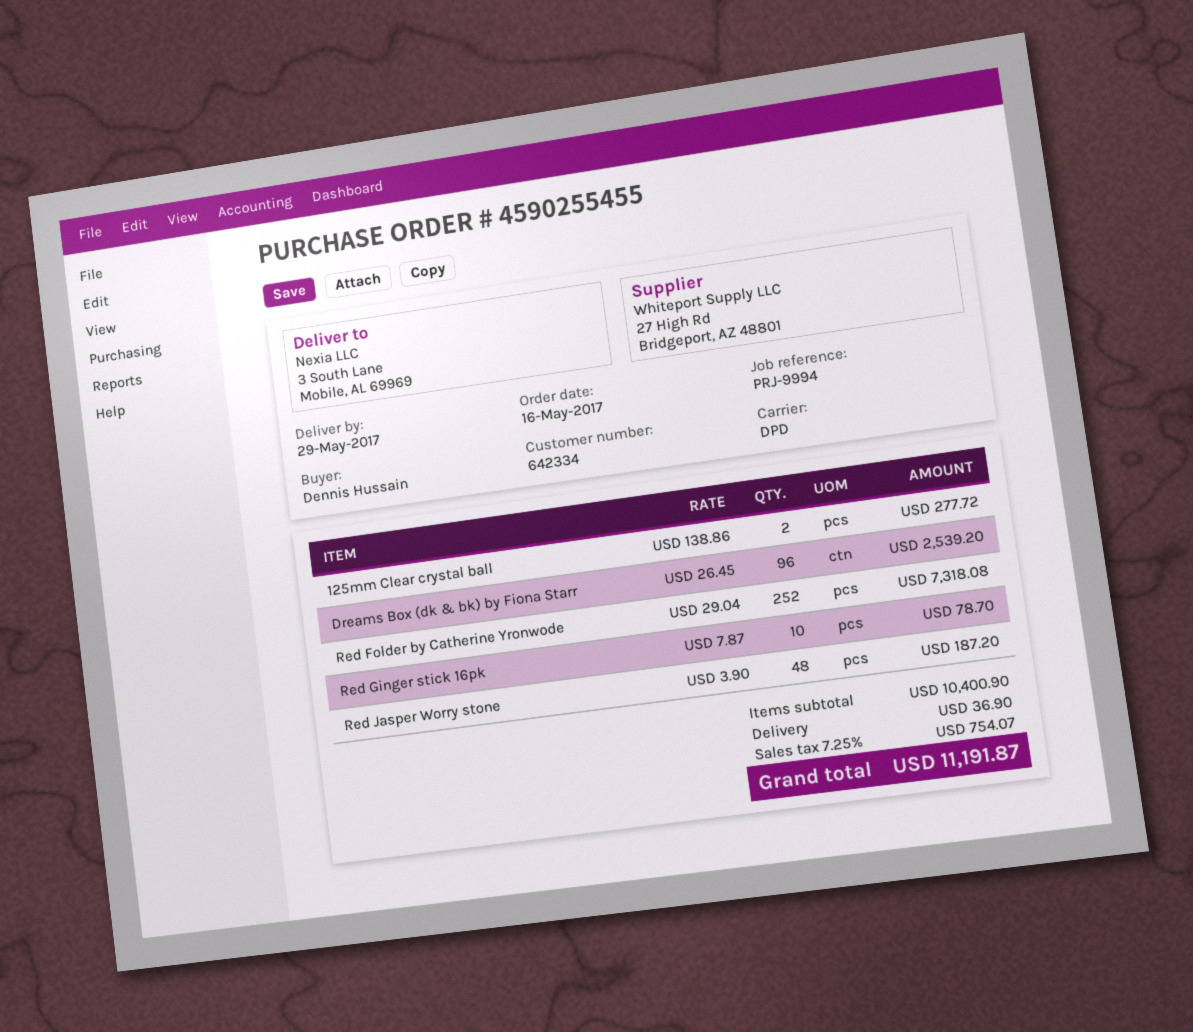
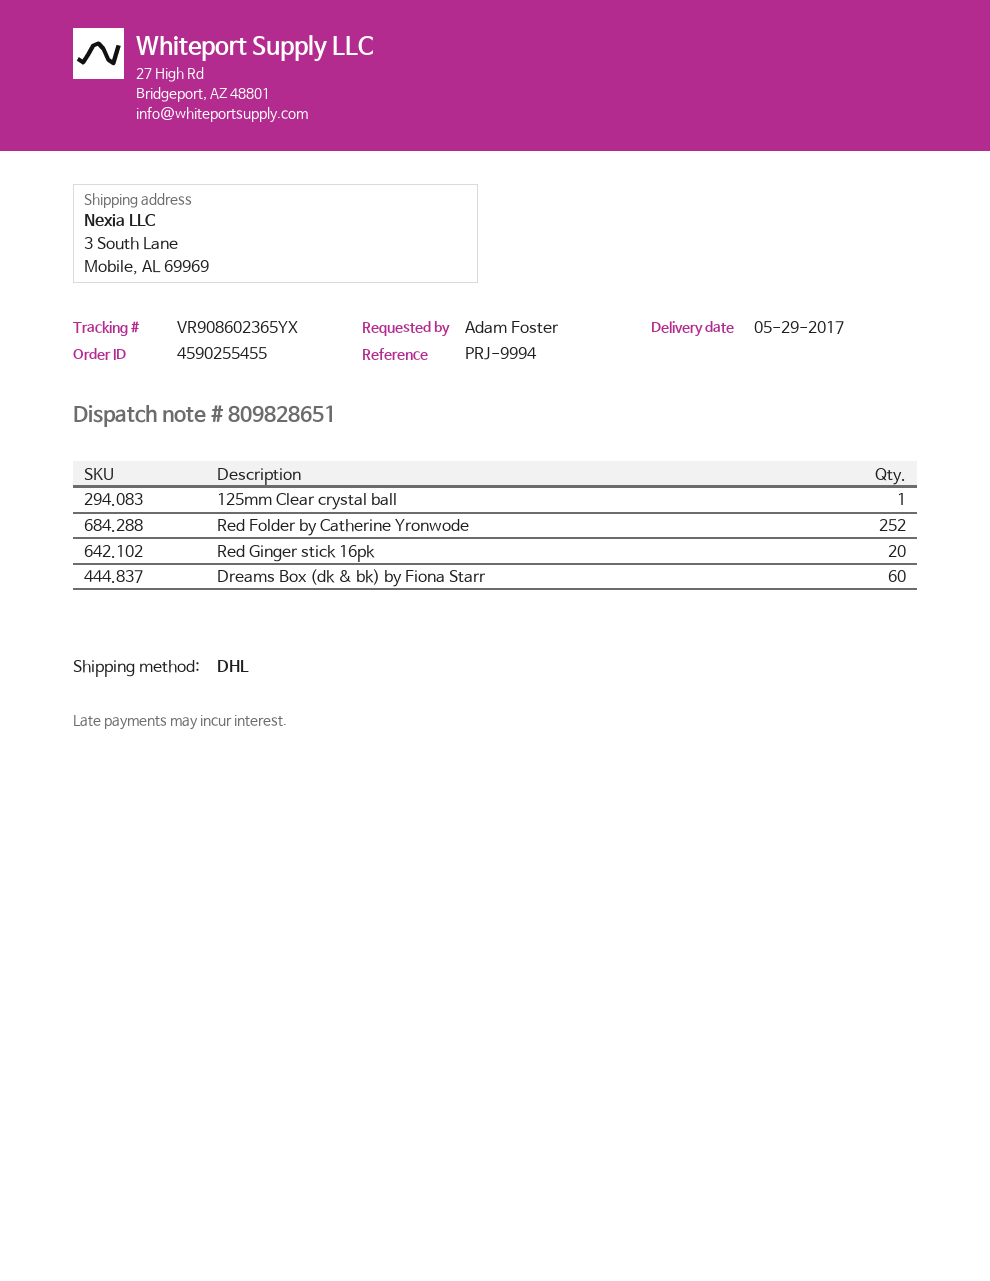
ordered by: Dennis Hussain -> Adam Foster
shipping method: DPD -> DHL
125mm Clear crystal ball: 2 -> 1
Dreams Box (dk & bk) by Fiona Starr: 96 -> 60
Red Ginger stick 16pk: 10 -> 20
Red Jasper Worry stone: 48 -> none

